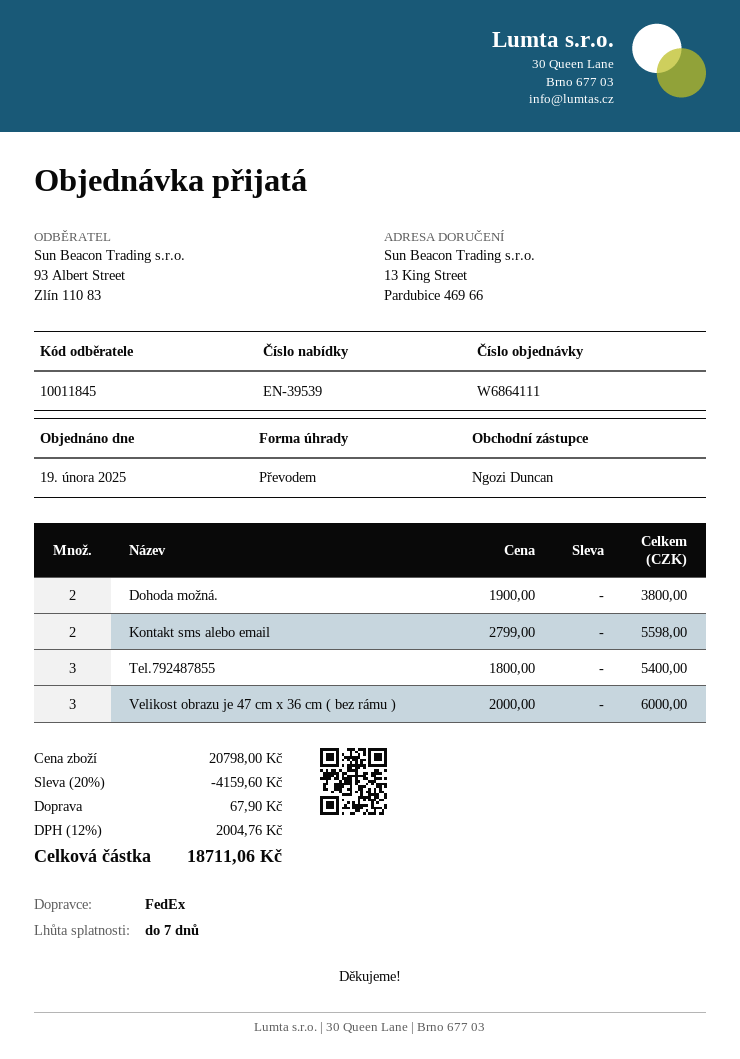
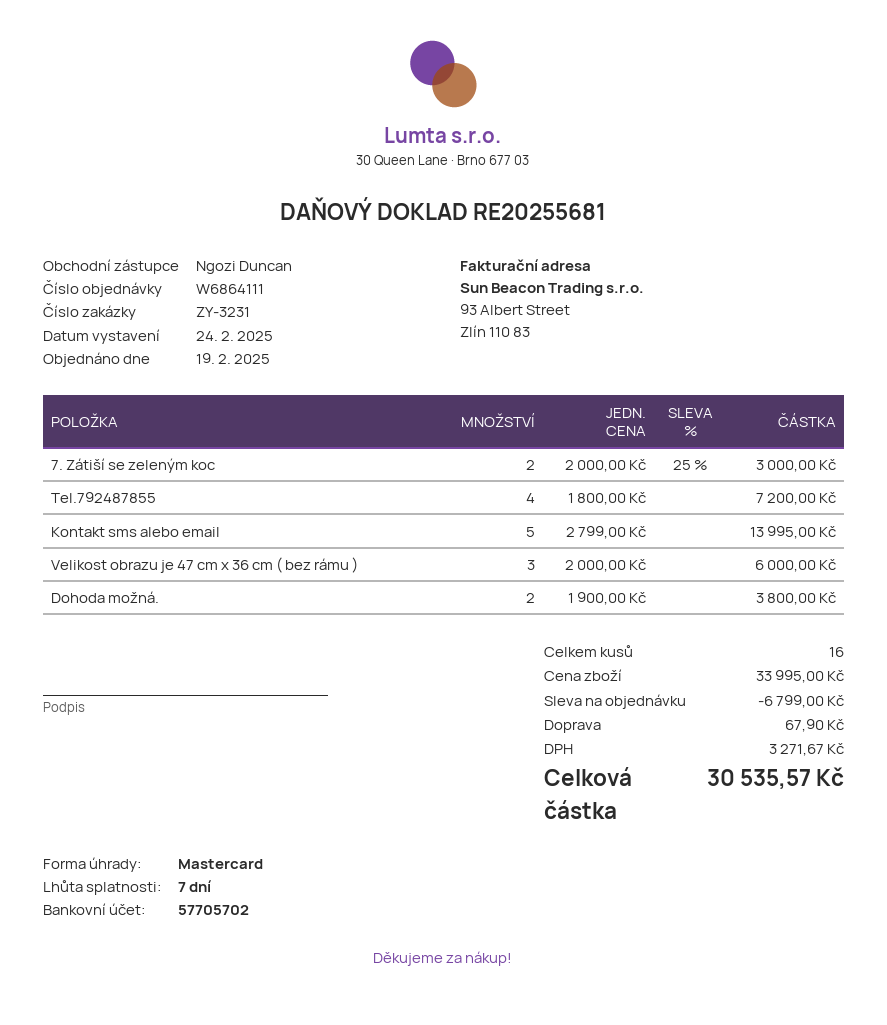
payment method: bank transfer -> Mastercard
Kontakt sms alebo email: 2 x 2799.00 = 5598.00 -> 5 x 2799.00 = 13995.00
Tel.792487855: 3 x 1800.00 = 5400.00 -> 4 x 1800.00 = 7200.00
7. Zátiší se zeleným koc: none -> 2 x 2000.00 - 25% = 3000.00
subtotal: 20798.00 -> 33995.00
discount: 4159.60 -> 6799.00
tax: 2004.76 -> 3271.67
total: 18711.06 -> 30535.57

